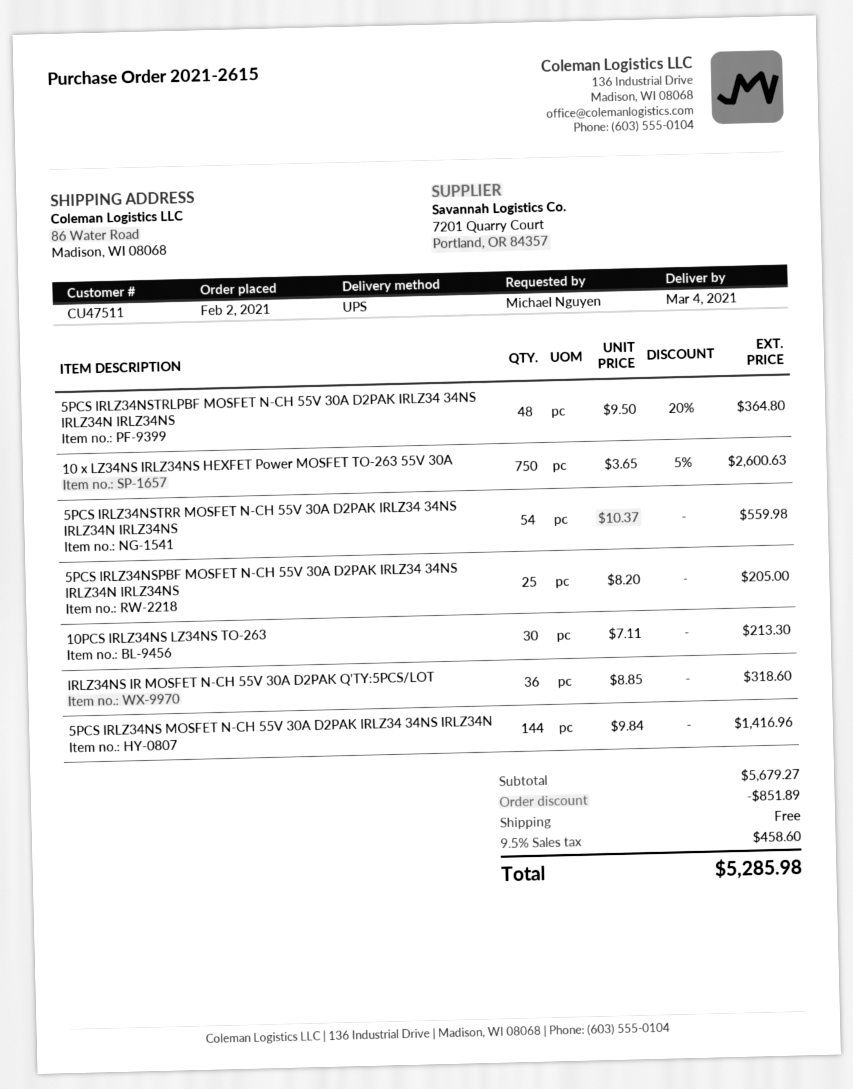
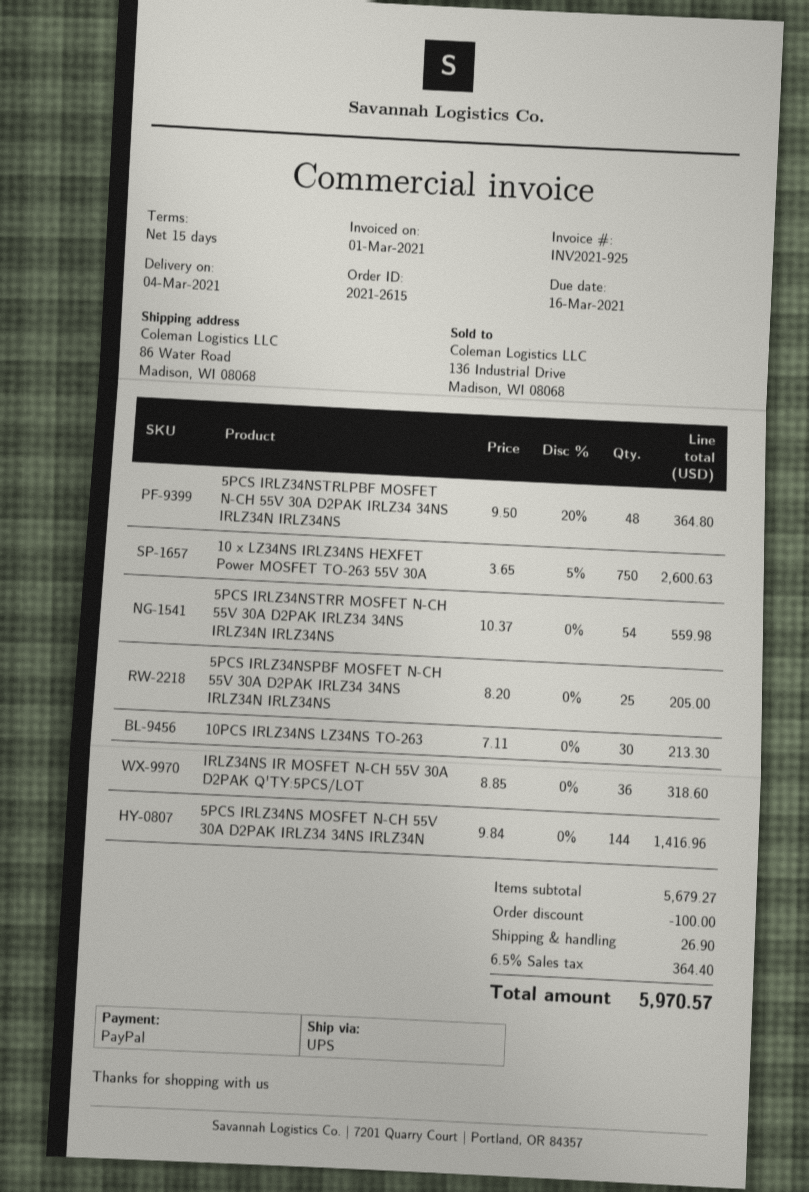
discount: 851.89 -> 100.00
shipping: 0.00 -> 26.90
tax: 9.5% = 458.60 -> 6.5% = 364.40
total: 5285.98 -> 5970.57

